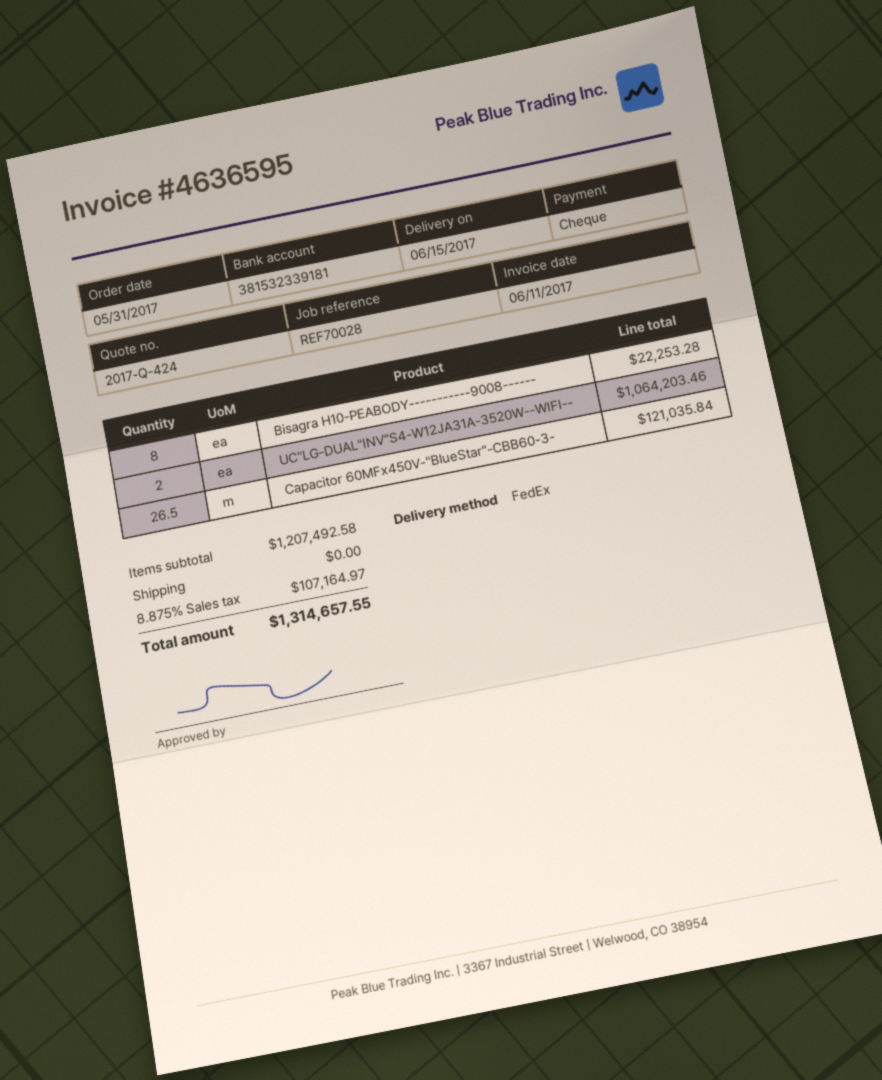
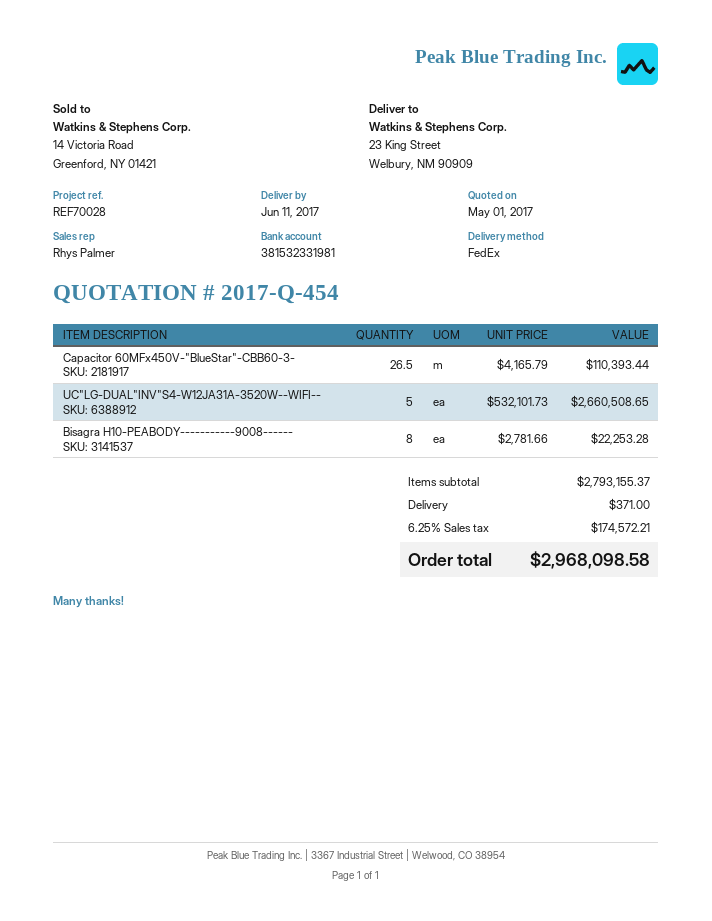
quote number: 2017-Q-424 -> 2017-Q-454
delivery date: 2017-06-15 -> 2017-06-11
bank account: 381532339181 -> 381532331981
UC"LG-DUAL"INV"S4-W12JA31A-3520W--WIFI--: 2 for 1064203.46 -> 5 for 2660508.65
Capacitor 60MFx450V-"BlueStar"-CBB60-3-: 26.5 for 121035.84 -> 26.5 for 110393.44
subtotal: 1207492.58 -> 2793155.37
shipping: 0.00 -> 371.00
tax: 8.875% = 107164.97 -> 6.25% = 174572.21
total: 1314657.55 -> 2968098.58

